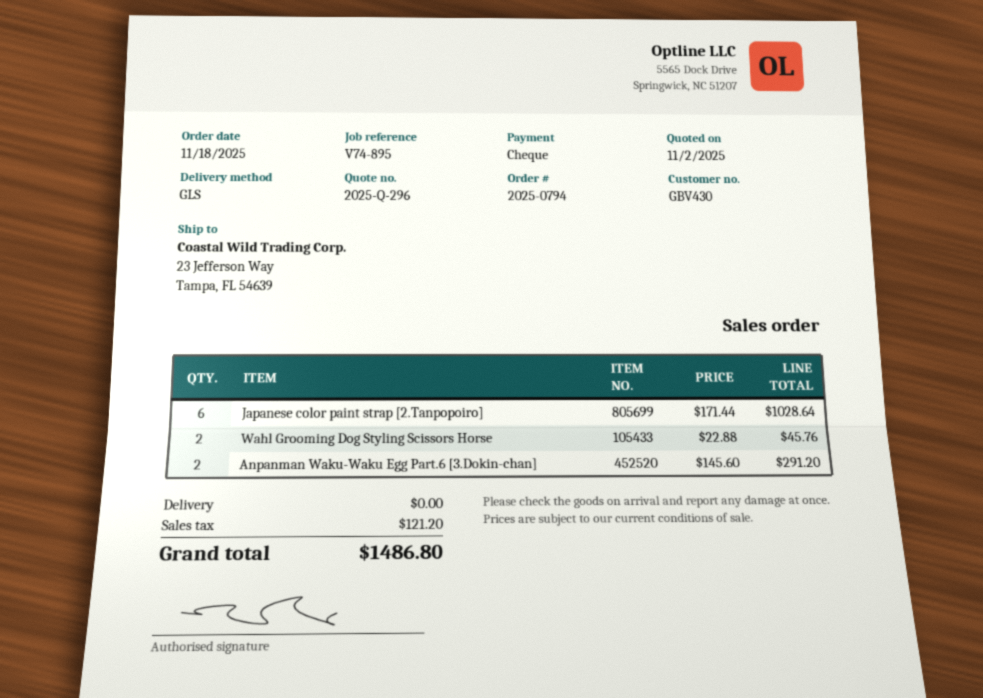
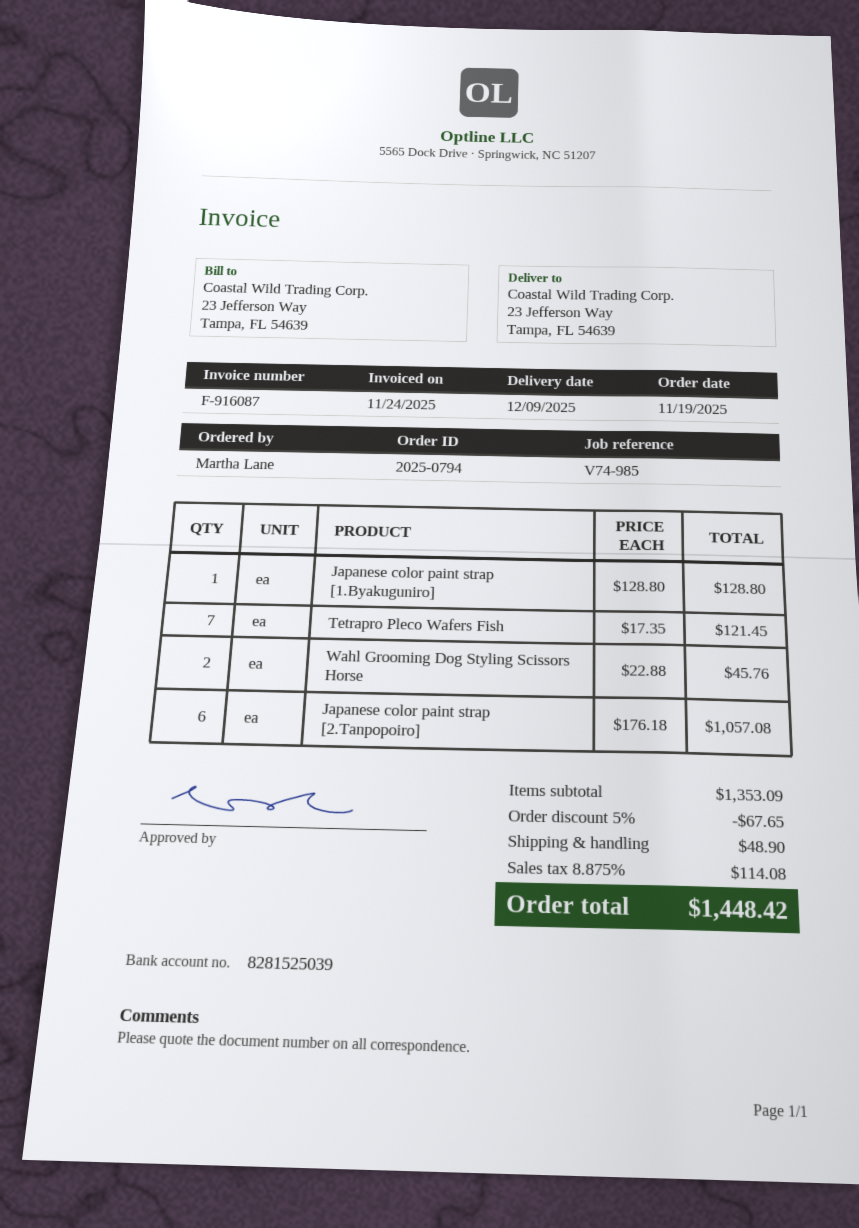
order date: 2025-11-18 -> 2025-11-19
reference: V74-895 -> V74-985
Japanese color paint strap [2.Tanpopoiro]: 6 x 171.44 = 1028.64 -> 6 x 176.18 = 1057.08
Anpanman Waku-Waku Egg Part.6 [3.Dokin-chan]: 2 x 145.60 = 291.20 -> none
Japanese color paint strap [1.Byakuguniro]: none -> 1 x 128.80 = 128.80
Tetrapro Pleco Wafers Fish: none -> 7 x 17.35 = 121.45
discount: none -> 5% = 67.65
shipping: 0.00 -> 48.90
tax: 121.20 -> 114.08
total: 1486.80 -> 1448.42

